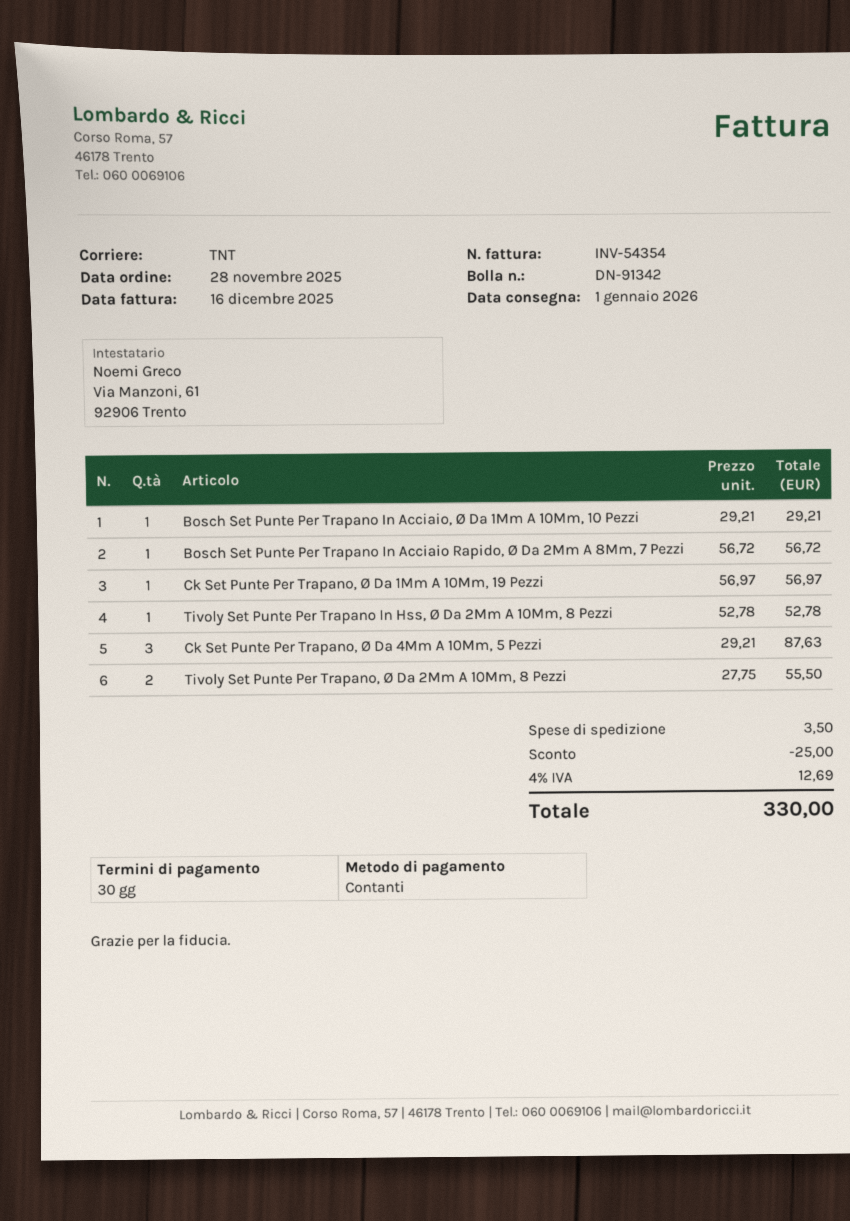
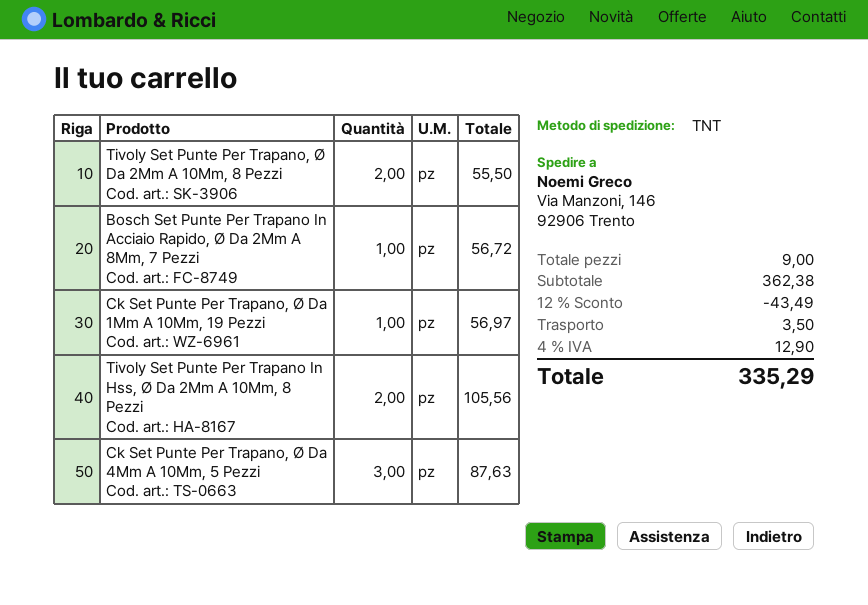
Bosch Set Punte Per Trapano In Acciaio, Ø Da 1Mm A 10Mm, 10 Pezzi: 1 for 29.21 -> none
Tivoly Set Punte Per Trapano In Hss, Ø Da 2Mm A 10Mm, 8 Pezzi: 1 for 52.78 -> 2 for 105.56
discount: 25.00 -> 43.49
tax: 4% = 12.69 -> 4% = 12.90
total: 330.00 -> 335.29

